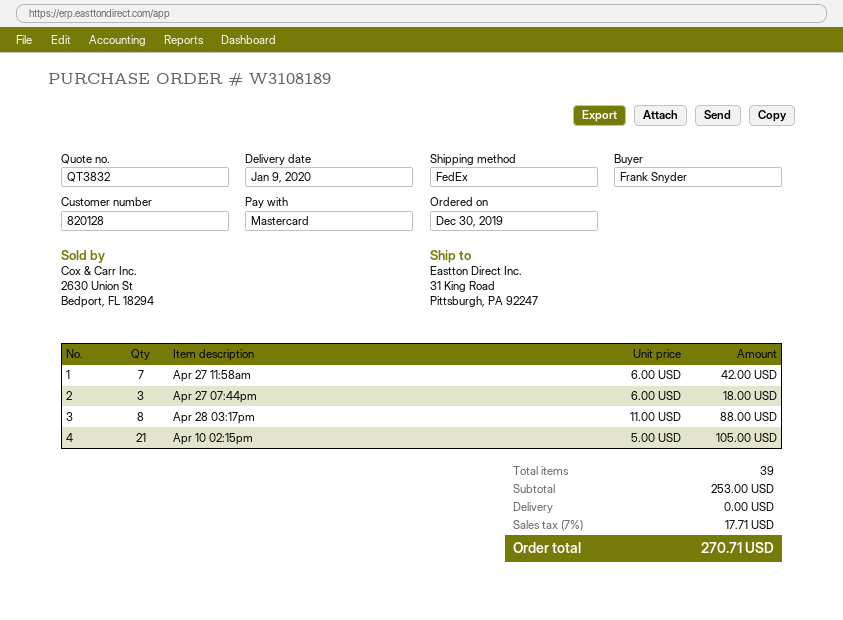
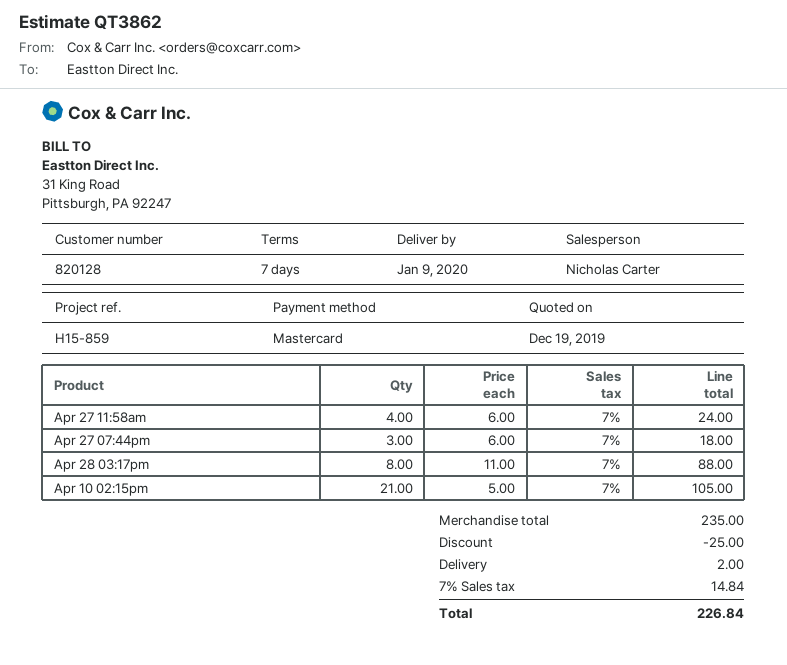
quote number: QT3832 -> QT3862
Apr 27 11:58am: 7 x 6.00 = 42.00 -> 4 x 6.00 = 24.00
subtotal: 253.00 -> 235.00
discount: none -> 25.00
shipping: 0.00 -> 2.00
tax: 7% = 17.71 -> 7% = 14.84
total: 270.71 -> 226.84

